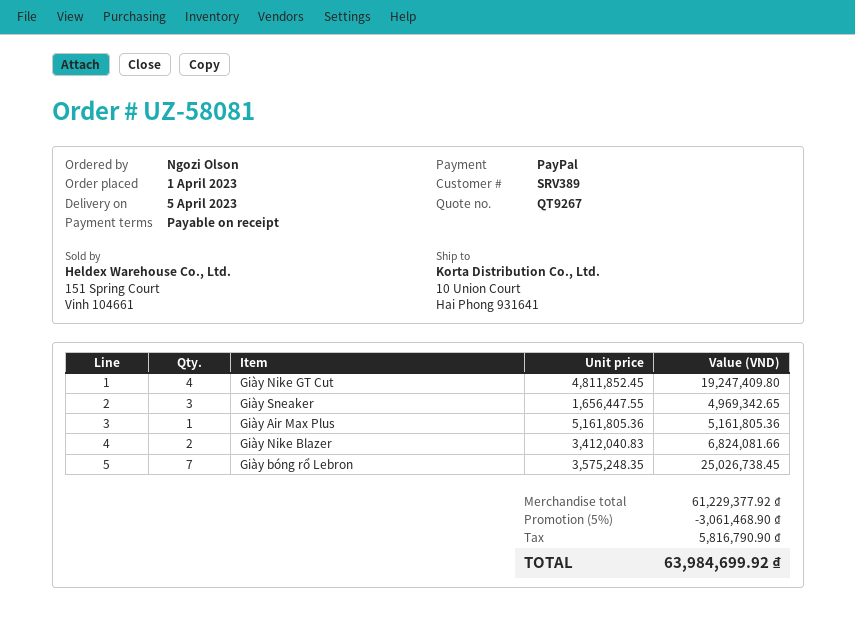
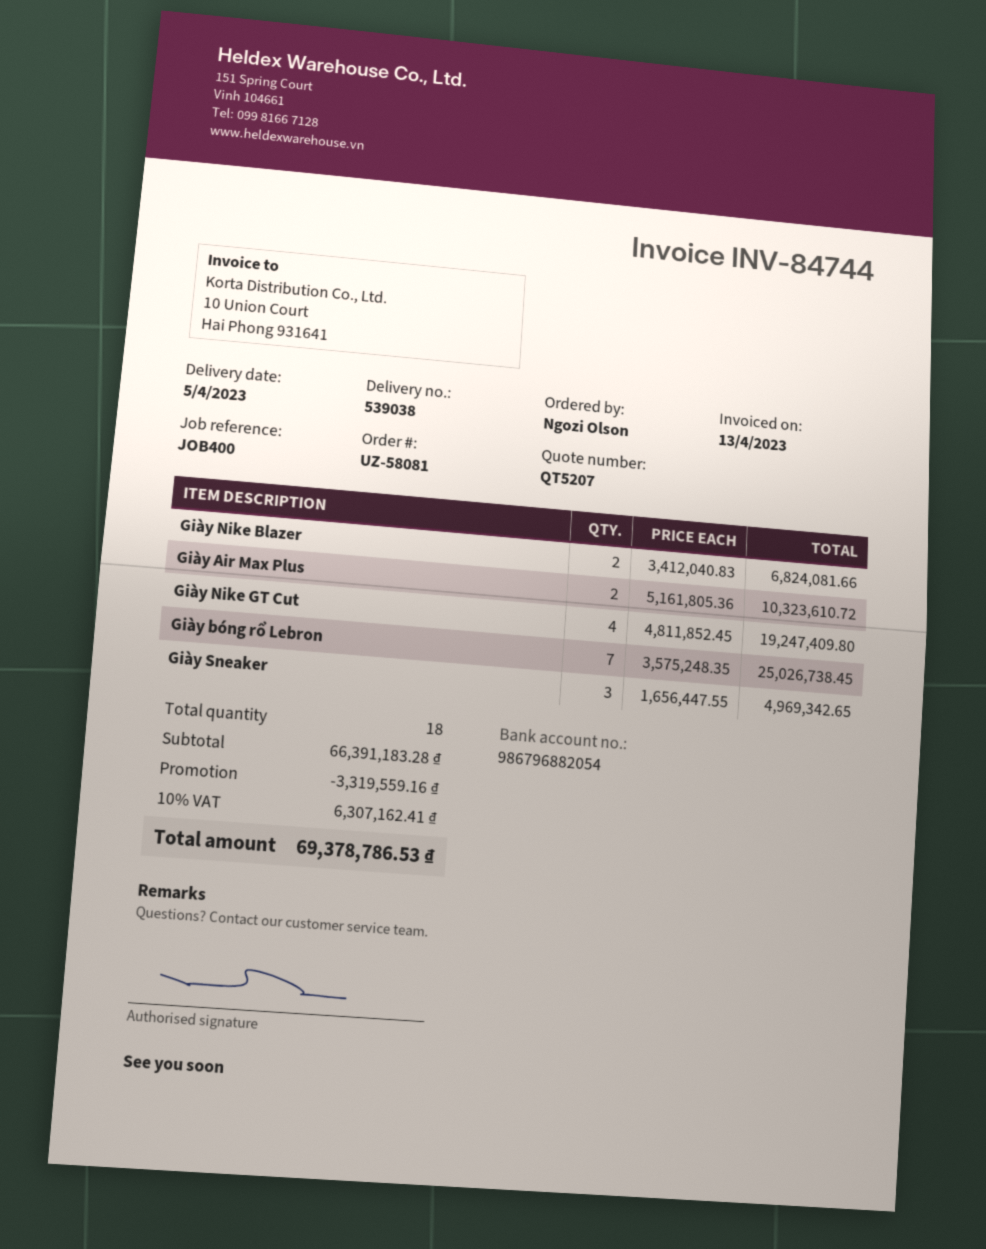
quote number: QT9267 -> QT5207
Giày Air Max Plus: 1 x 5161805.36 = 5161805.36 -> 2 x 5161805.36 = 10323610.72
subtotal: 61229377.92 -> 66391183.28
discount: 3061468.90 -> 3319559.16
tax: 5816790.90 -> 6307162.41
total: 63984699.92 -> 69378786.53

